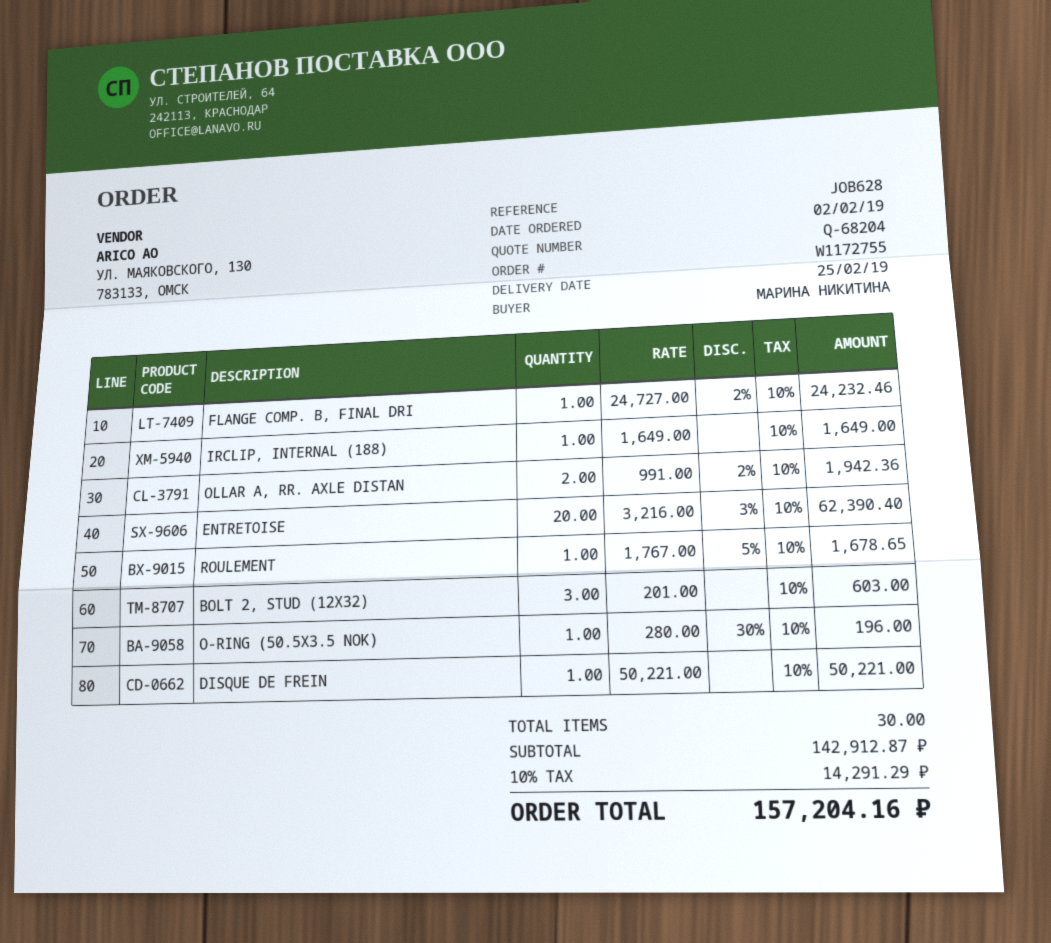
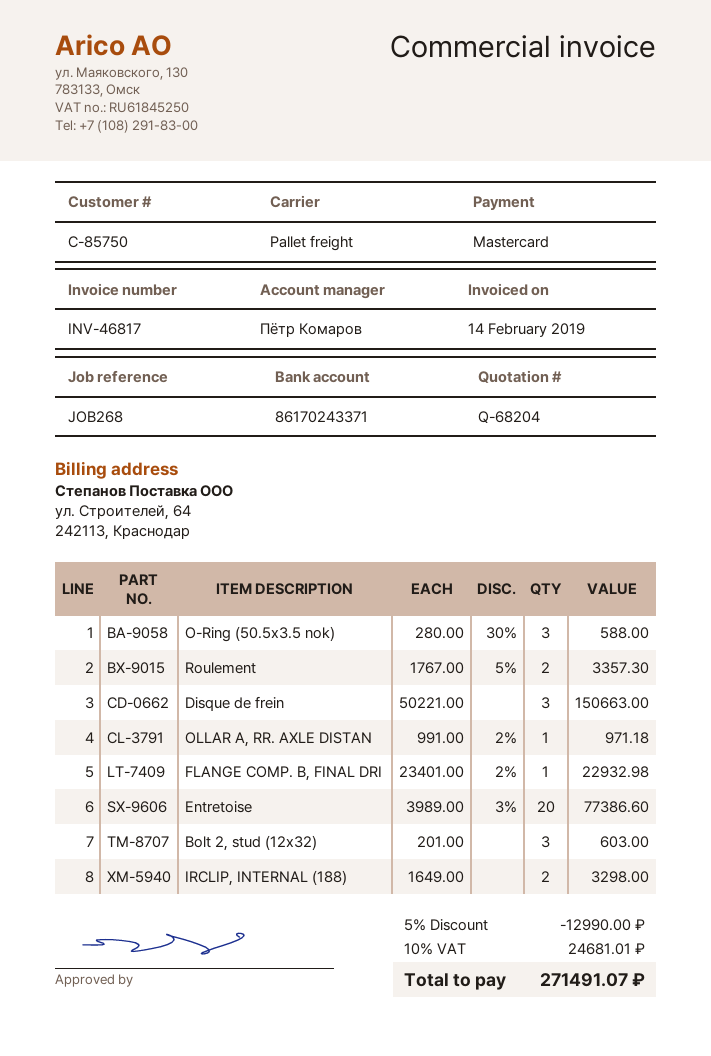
reference: JOB628 -> JOB268
FLANGE COMP. B, FINAL DRI: 1 x 24727.00 - 2% = 24232.46 -> 1 x 23401.00 - 2% = 22932.98
IRCLIP, INTERNAL (188): 1 x 1649.00 = 1649.00 -> 2 x 1649.00 = 3298.00
OLLAR A, RR. AXLE DISTAN: 2 x 991.00 - 2% = 1942.36 -> 1 x 991.00 - 2% = 971.18
ENTRETOISE: 20 x 3216.00 - 3% = 62390.40 -> 20 x 3989.00 - 3% = 77386.60
ROULEMENT: 1 x 1767.00 - 5% = 1678.65 -> 2 x 1767.00 - 5% = 3357.30
O-RING (50.5X3.5 NOK): 1 x 280.00 - 30% = 196.00 -> 3 x 280.00 - 30% = 588.00
DISQUE DE FREIN: 1 x 50221.00 = 50221.00 -> 3 x 50221.00 = 150663.00
discount: none -> 5% = 12990.00
tax: 10% = 14291.29 -> 10% = 24681.01
total: 157204.16 -> 271491.07

